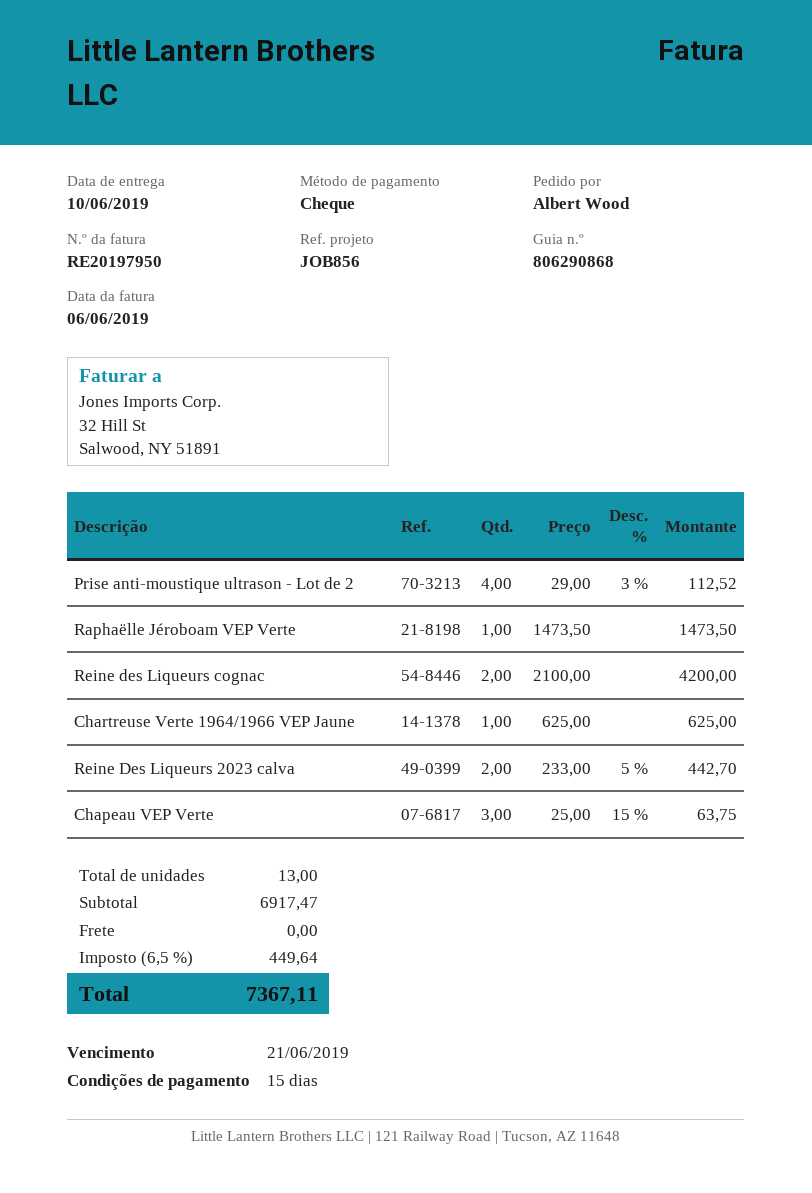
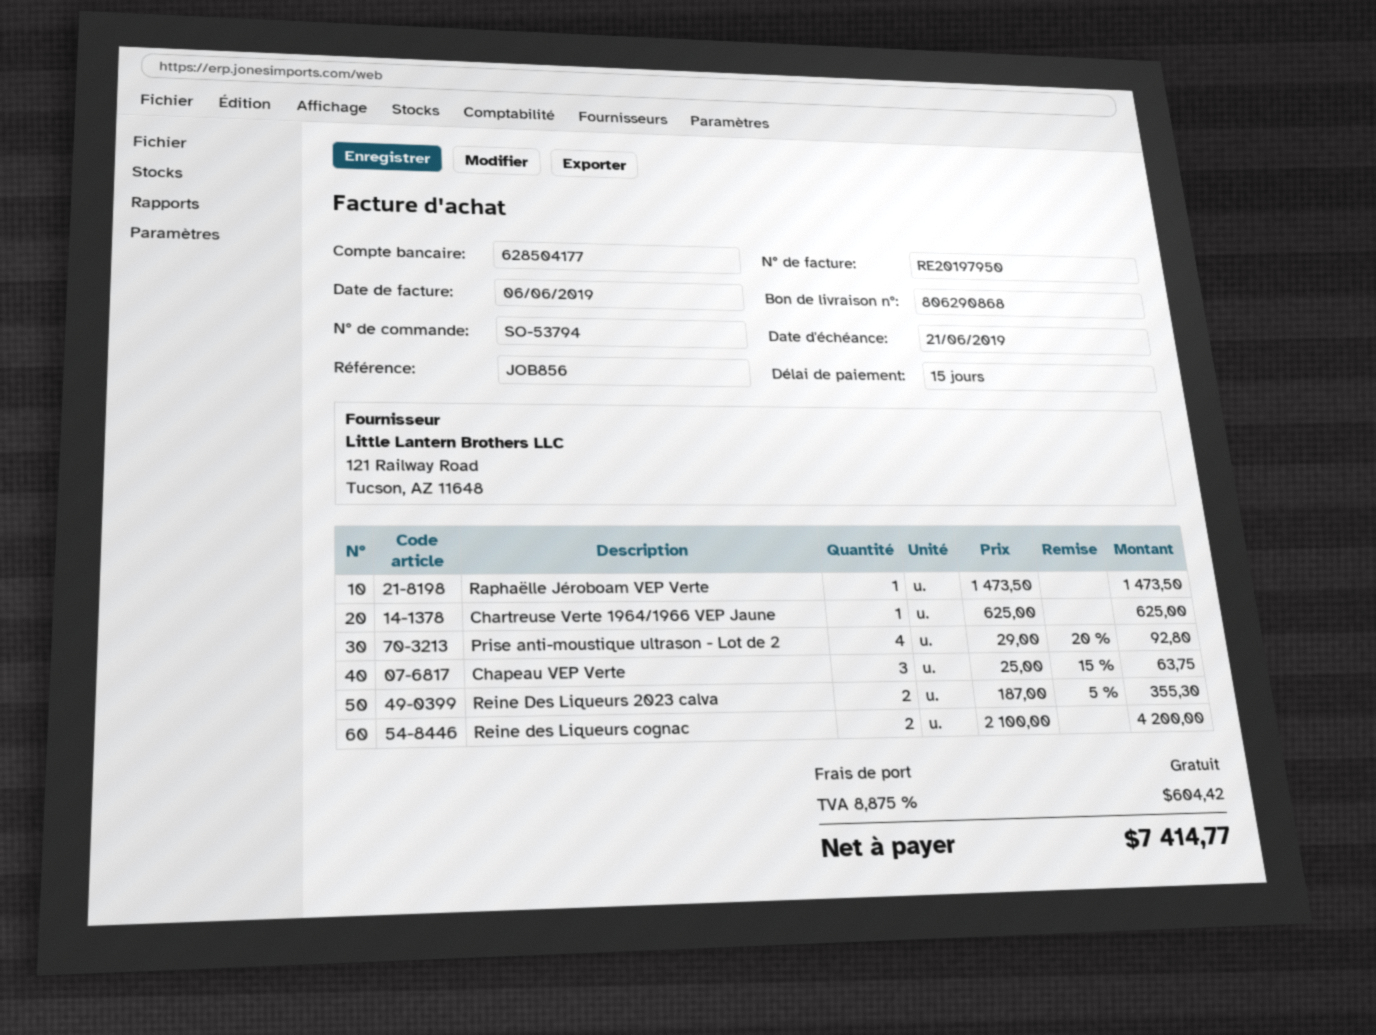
Prise anti-moustique ultrason - Lot de 2: 4 x 29.00 - 3% = 112.52 -> 4 x 29.00 - 20% = 92.80
Reine Des Liqueurs 2023 calva: 2 x 233.00 - 5% = 442.70 -> 2 x 187.00 - 5% = 355.30
tax: 6.5% = 449.64 -> 8.875% = 604.42
total: 7367.11 -> 7414.77

